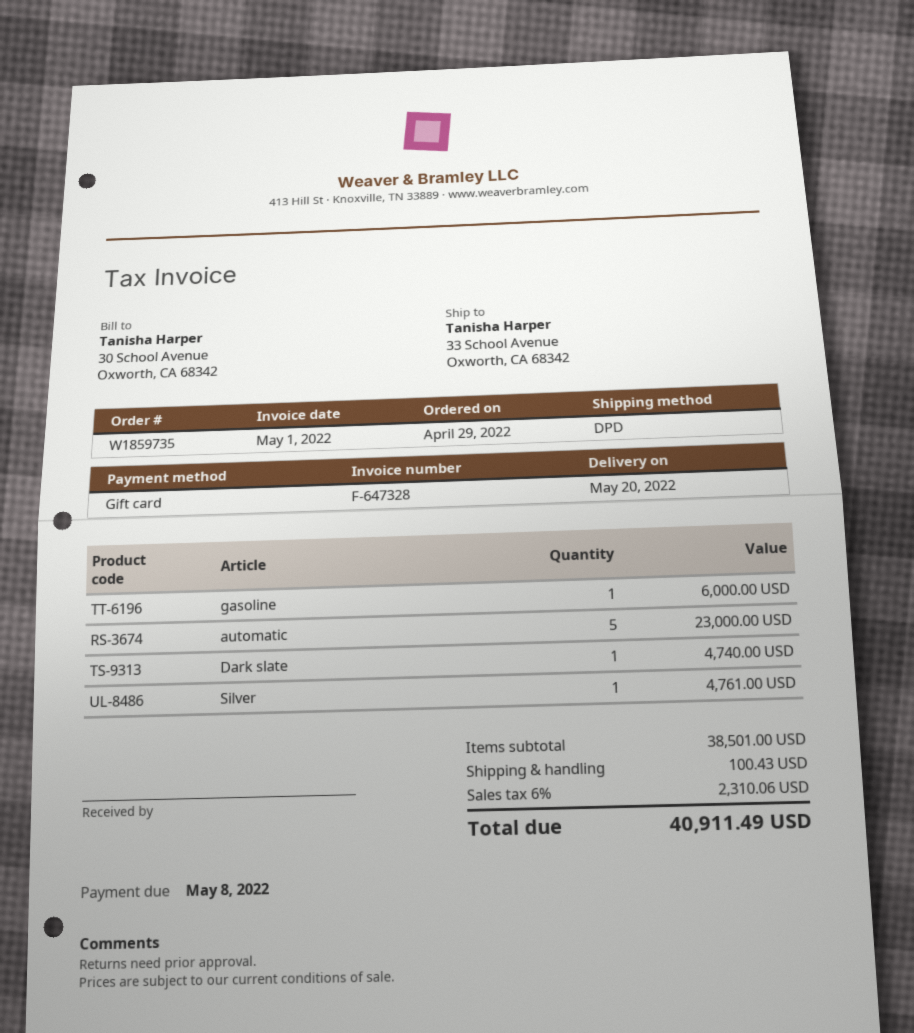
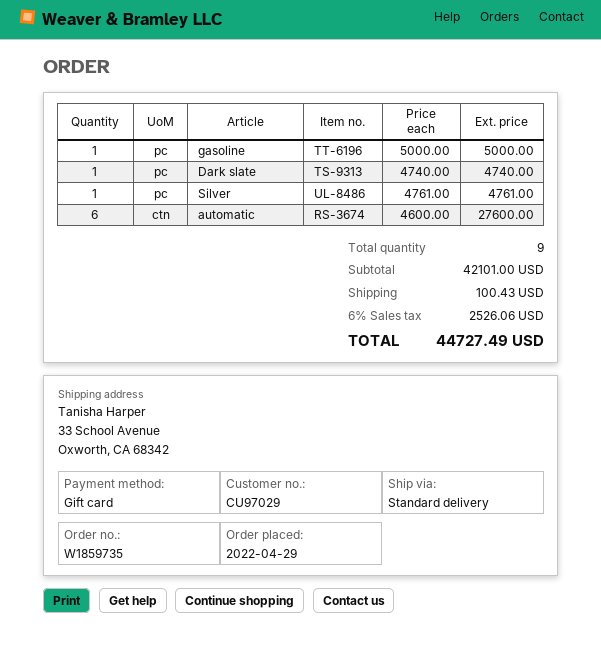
shipping method: DPD -> standard
gasoline: 1 for 6000.00 -> 1 for 5000.00
automatic: 5 for 23000.00 -> 6 for 27600.00
subtotal: 38501.00 -> 42101.00
tax: 6% = 2310.06 -> 6% = 2526.06
total: 40911.49 -> 44727.49

